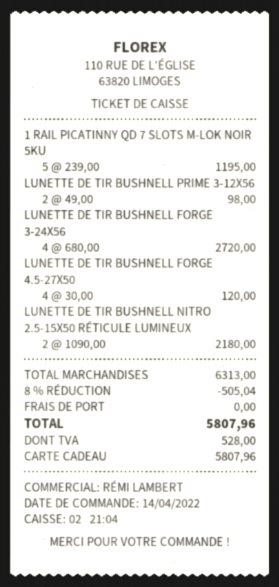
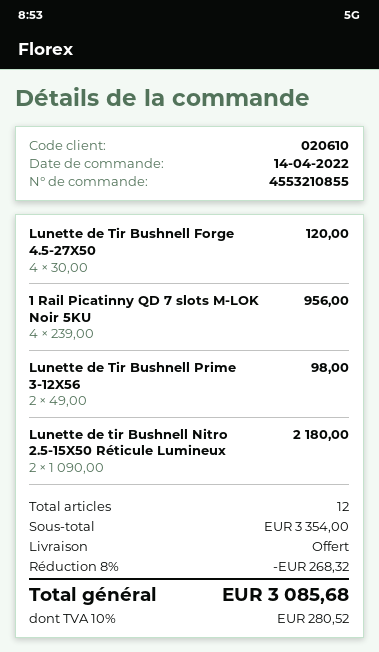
1 RAIL PICATINNY QD 7 SLOTS M-LOK NOIR 5KU: 5 x 239.00 = 1195.00 -> 4 x 239.00 = 956.00
LUNETTE DE TIR BUSHNELL FORGE 3-24X56: 4 x 680.00 = 2720.00 -> none
subtotal: 6313.00 -> 3354.00
discount: 8% = 505.04 -> 8% = 268.32
tax: 528.00 -> 280.52
total: 5807.96 -> 3085.68

